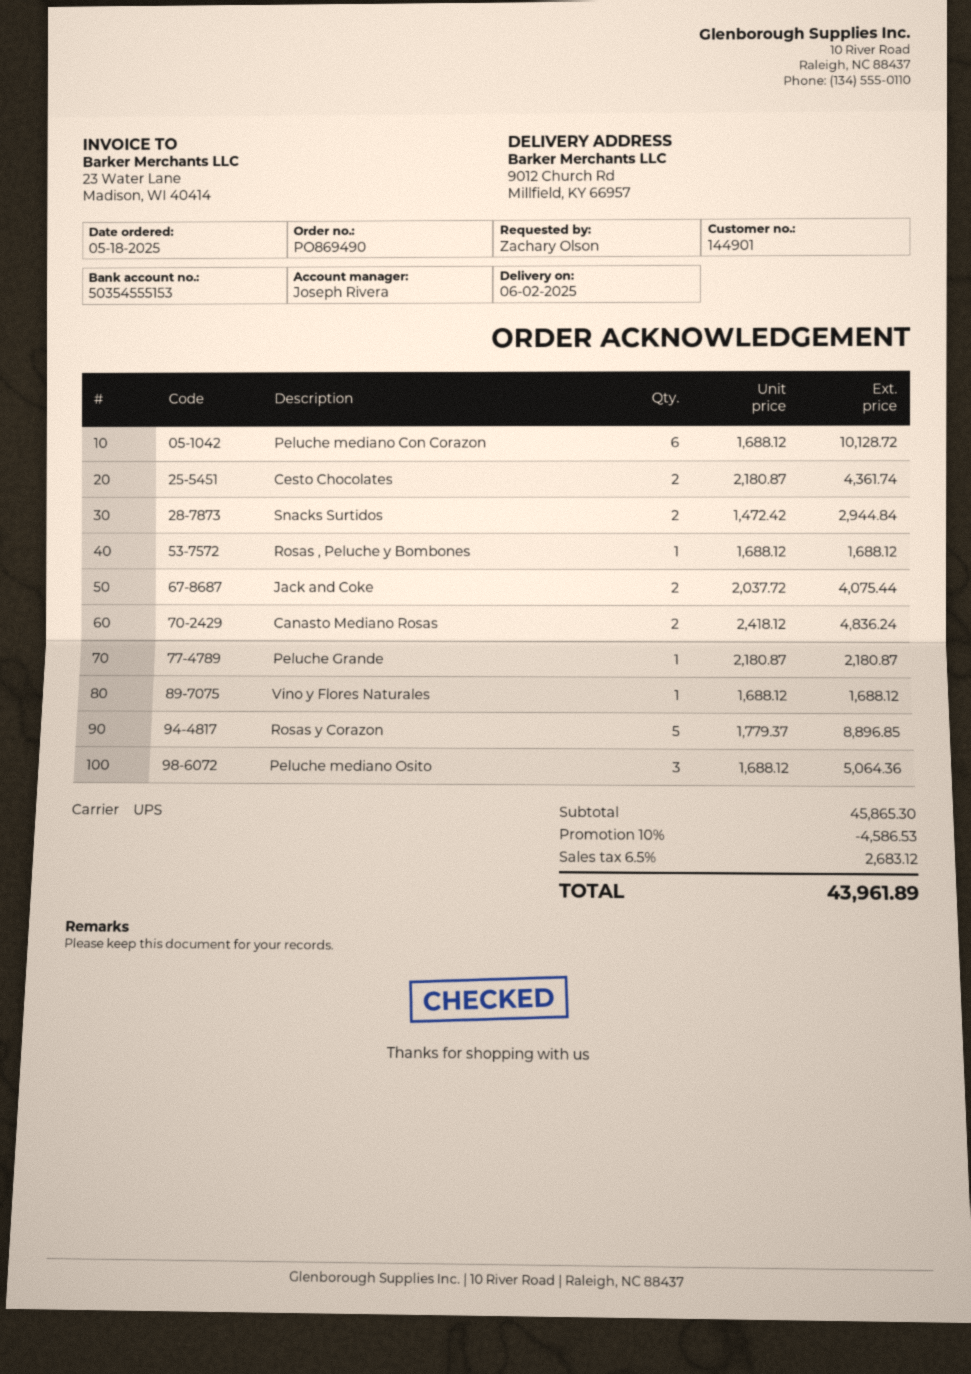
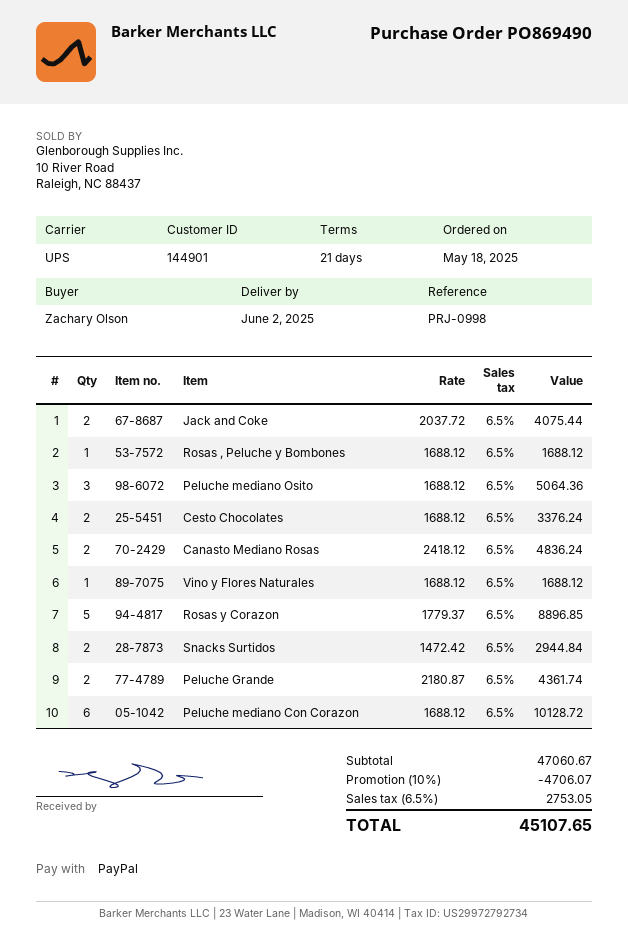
Cesto Chocolates: 2 x 2180.87 = 4361.74 -> 2 x 1688.12 = 3376.24
Peluche Grande: 1 x 2180.87 = 2180.87 -> 2 x 2180.87 = 4361.74
subtotal: 45865.30 -> 47060.67
discount: 10% = 4586.53 -> 10% = 4706.07
tax: 6.5% = 2683.12 -> 6.5% = 2753.05
total: 43961.89 -> 45107.65

